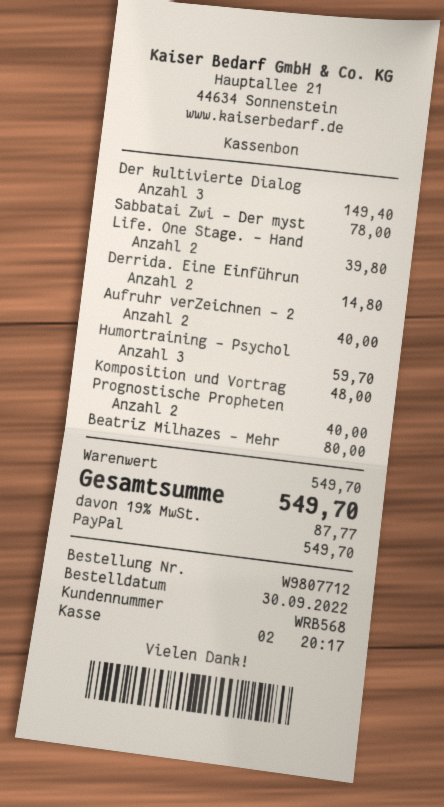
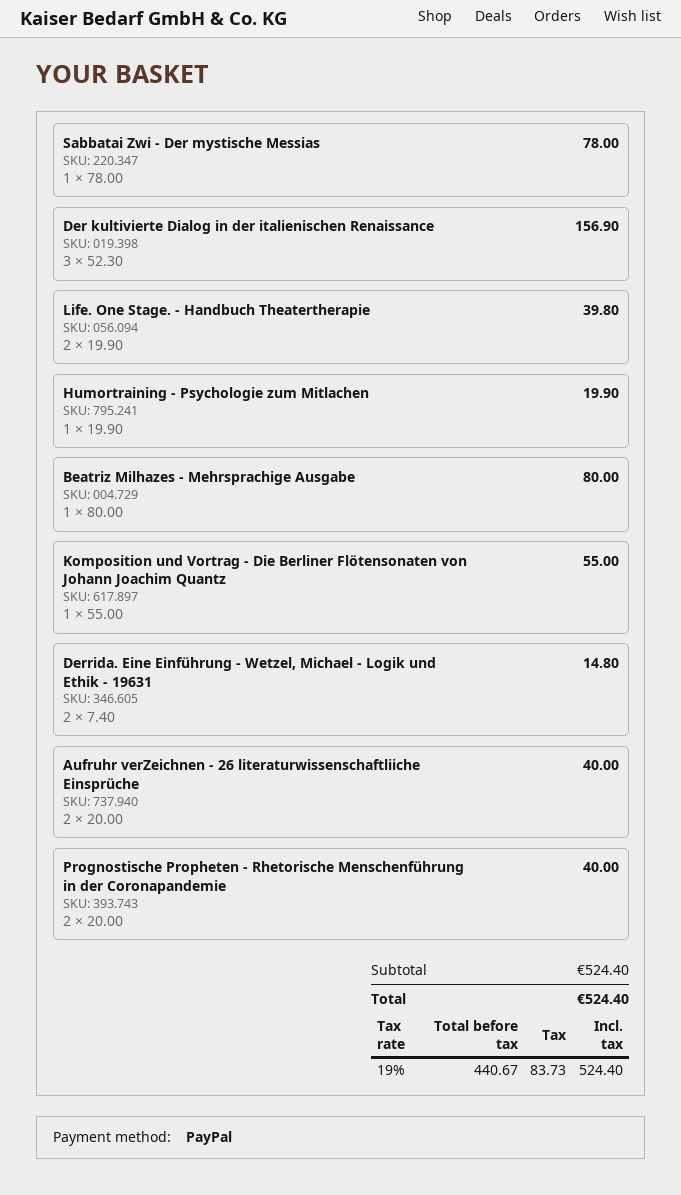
Der kultivierte Dialog: 3 for 149.40 -> 3 for 156.90
Humortraining - Psychol: 3 for 59.70 -> 1 for 19.90
Komposition und Vortrag: 1 for 48.00 -> 1 for 55.00
subtotal: 549.70 -> 524.40
tax: 19% = 87.77 -> 19% = 83.73
total: 549.70 -> 524.40

